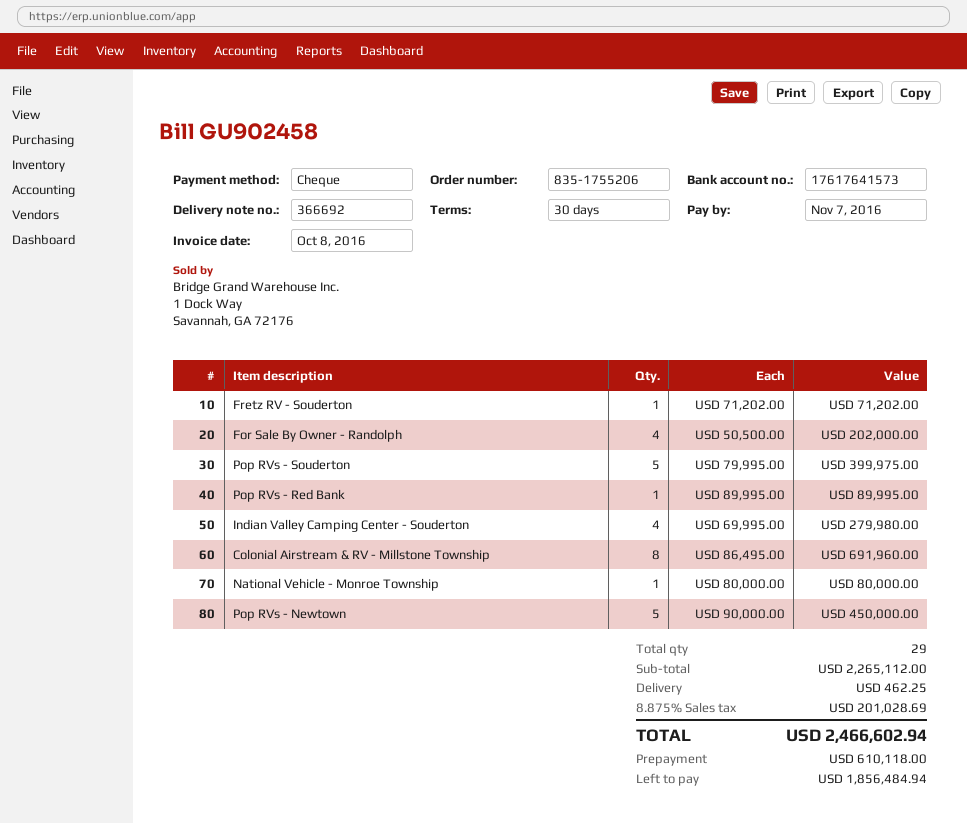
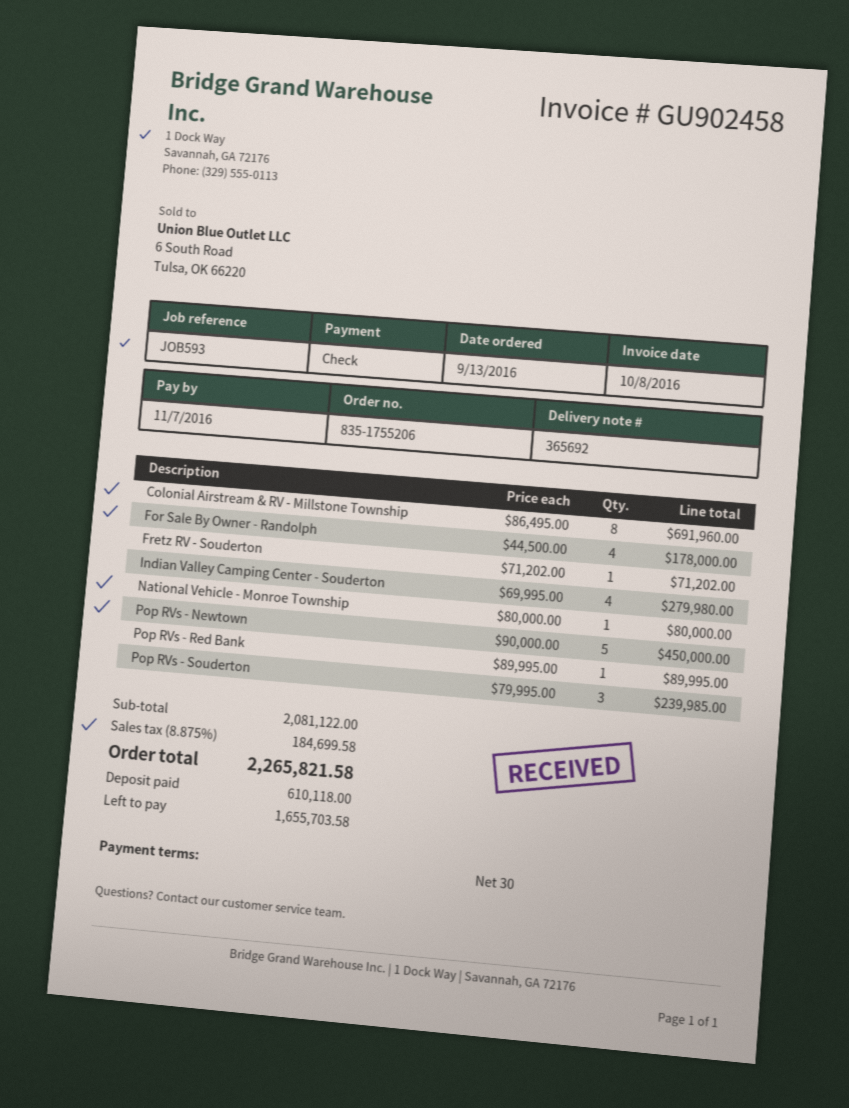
delivery note number: 366692 -> 365692
For Sale By Owner - Randolph: 4 x 50500.00 = 202000.00 -> 4 x 44500.00 = 178000.00
Pop RVs - Souderton: 5 x 79995.00 = 399975.00 -> 3 x 79995.00 = 239985.00
subtotal: 2265112.00 -> 2081122.00
shipping: 462.25 -> none
tax: 8.875% = 201028.69 -> 8.875% = 184699.58
total: 2466602.94 -> 2265821.58
balance: 1856484.94 -> 1655703.58

